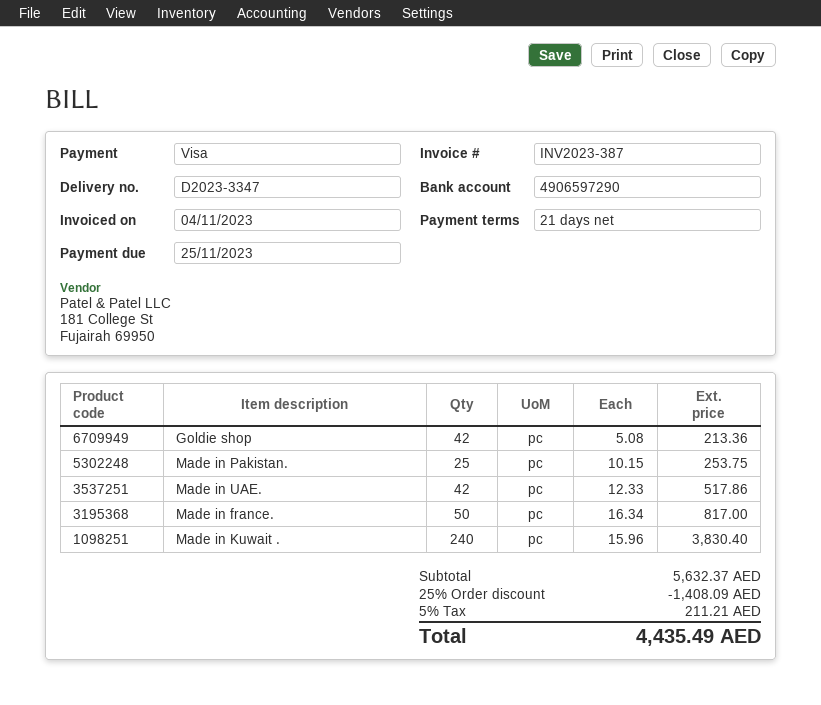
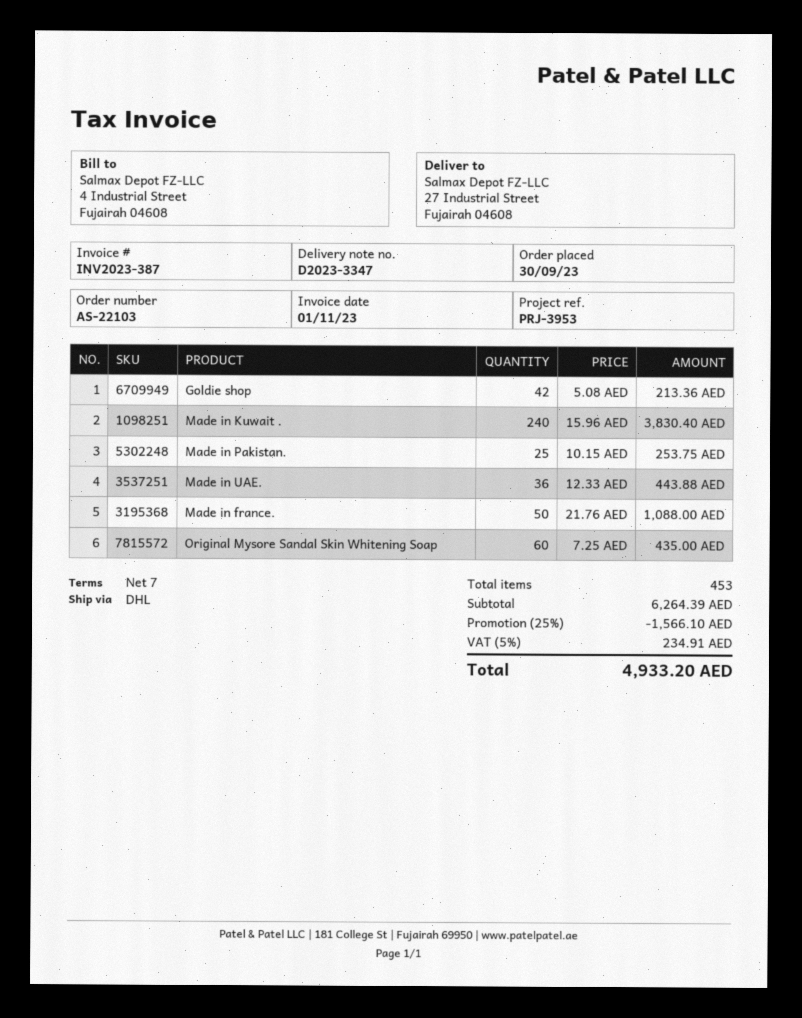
invoice date: 2023-11-04 -> 2023-11-01
payment terms: 21 days -> 7 days
Made in UAE.: 42 x 12.33 = 517.86 -> 36 x 12.33 = 443.88
Made in france.: 50 x 16.34 = 817.00 -> 50 x 21.76 = 1088.00
Original Mysore Sandal Skin Whitening Soap: none -> 60 x 7.25 = 435.00
subtotal: 5632.37 -> 6264.39
discount: 25% = 1408.09 -> 25% = 1566.10
tax: 5% = 211.21 -> 5% = 234.91
total: 4435.49 -> 4933.20

